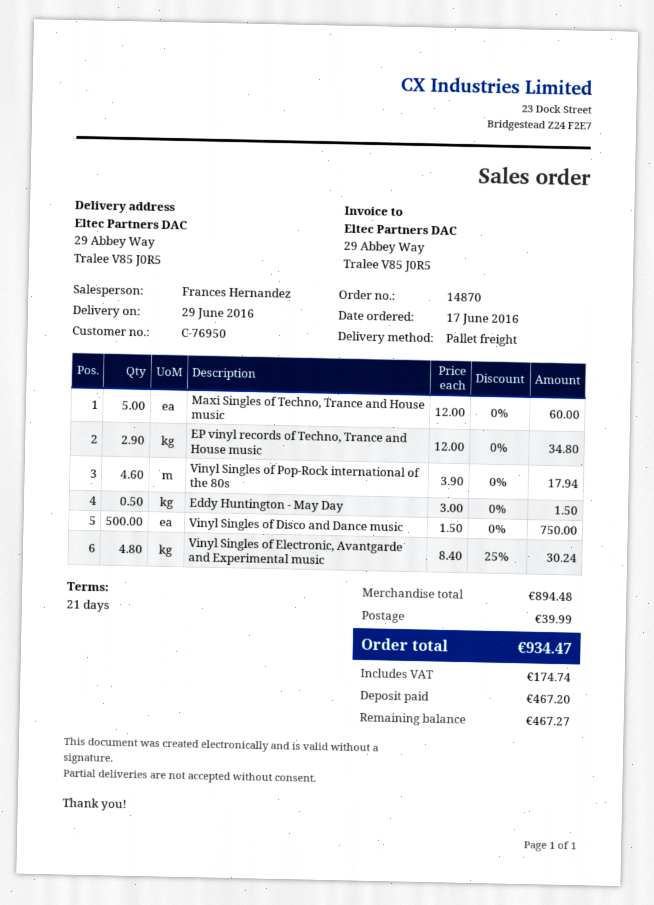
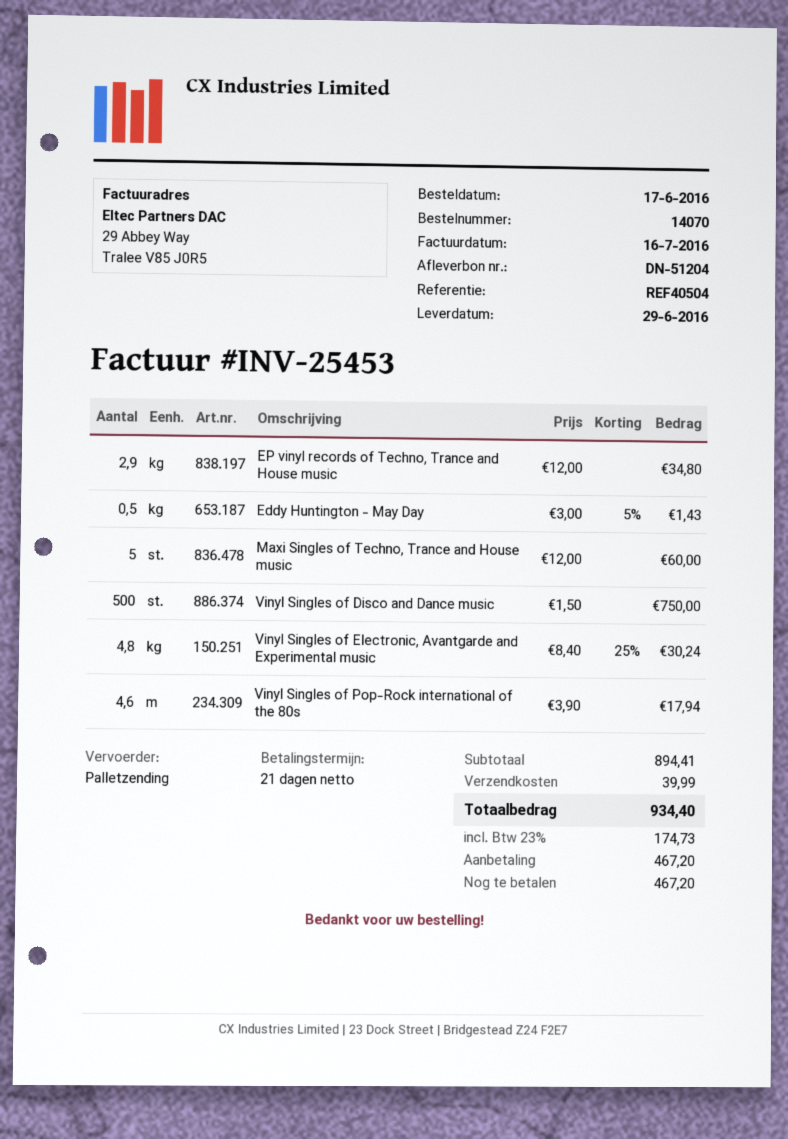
order number: 14870 -> 14070
Eddy Huntington - May Day: 0.5 x 3.00 = 1.50 -> 0.5 x 3.00 - 5% = 1.43
subtotal: 894.48 -> 894.41
tax: 174.74 -> 174.73
total: 934.47 -> 934.40
balance: 467.27 -> 467.20

